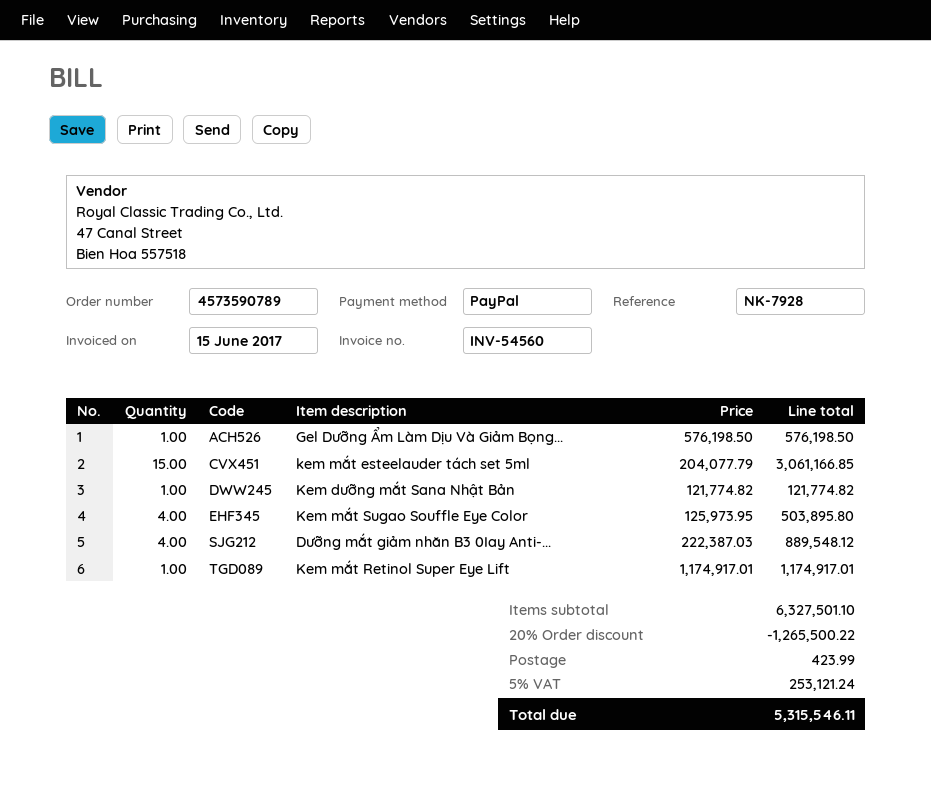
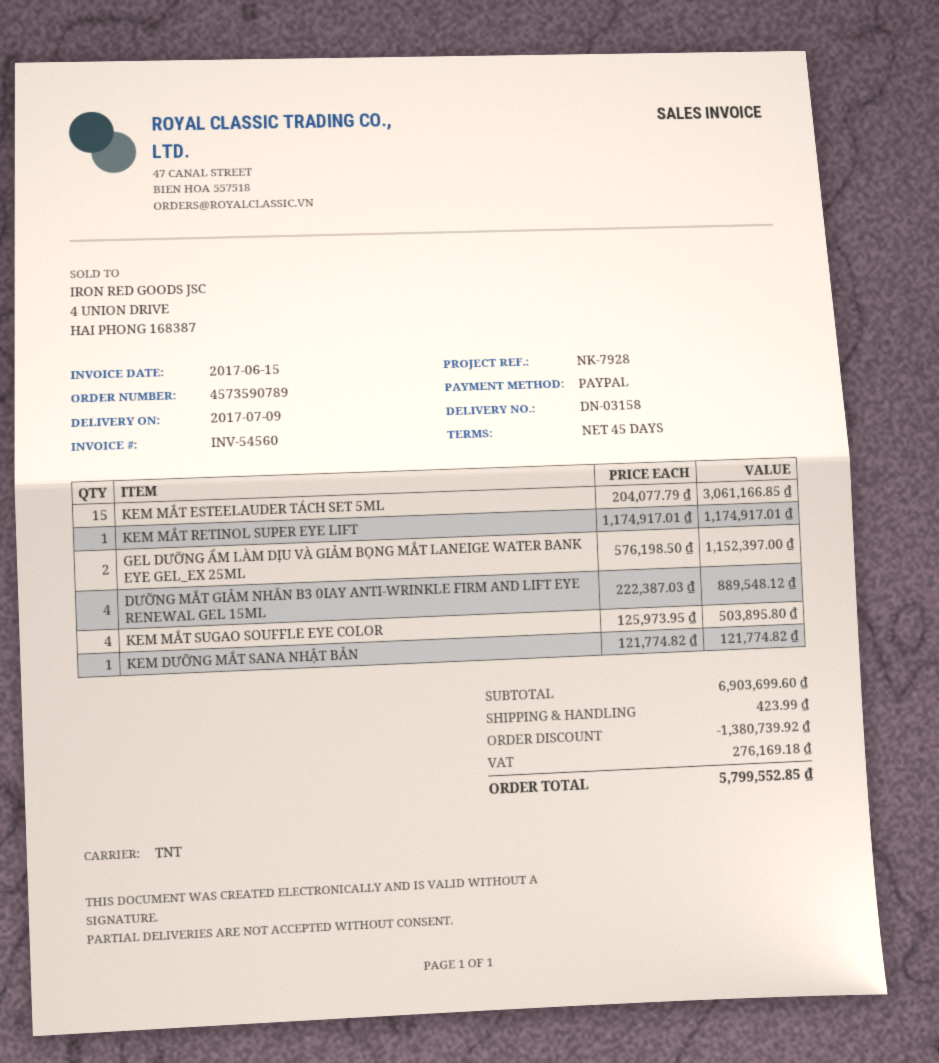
Gel Dưỡng Ẩm Làm Dịu Và Giảm Bọng...: 1 x 576198.50 = 576198.50 -> 2 x 576198.50 = 1152397.00
subtotal: 6327501.10 -> 6903699.60
discount: 1265500.22 -> 1380739.92
tax: 253121.24 -> 276169.18
total: 5315546.11 -> 5799552.85

